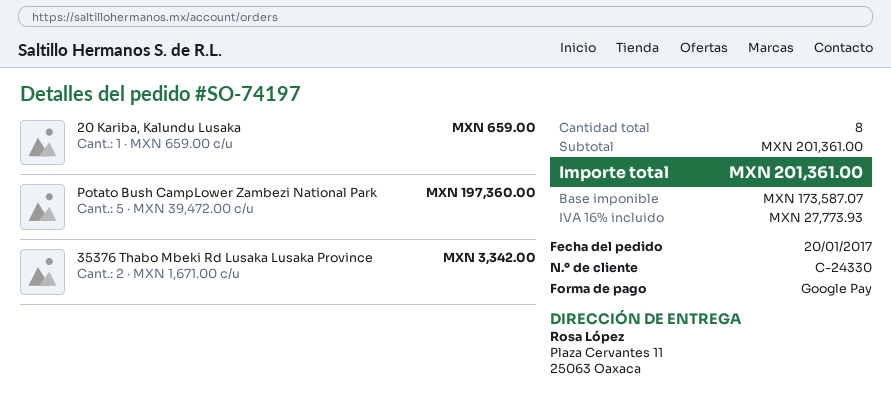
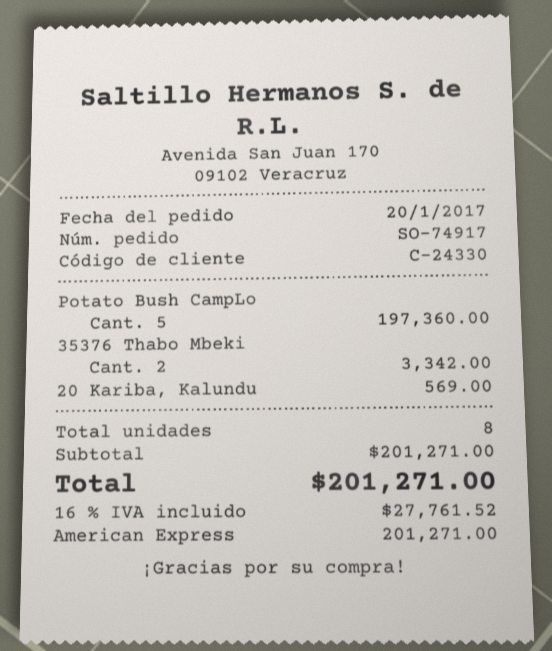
order number: SO-74197 -> SO-74917
payment method: Google Pay -> American Express
20 Kariba, Kalundu Lusaka: 1 for 659.00 -> 1 for 569.00
subtotal: 201361.00 -> 201271.00
tax: 16% = 27773.93 -> 16% = 27761.52
total: 201361.00 -> 201271.00

